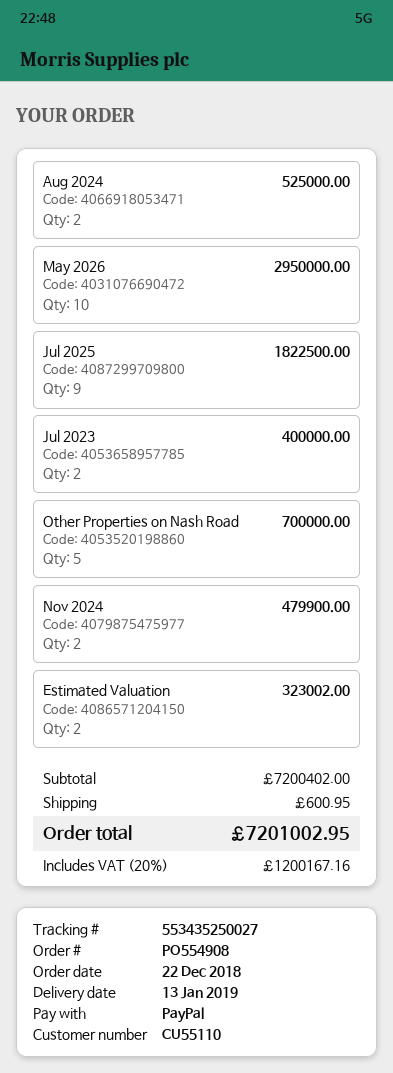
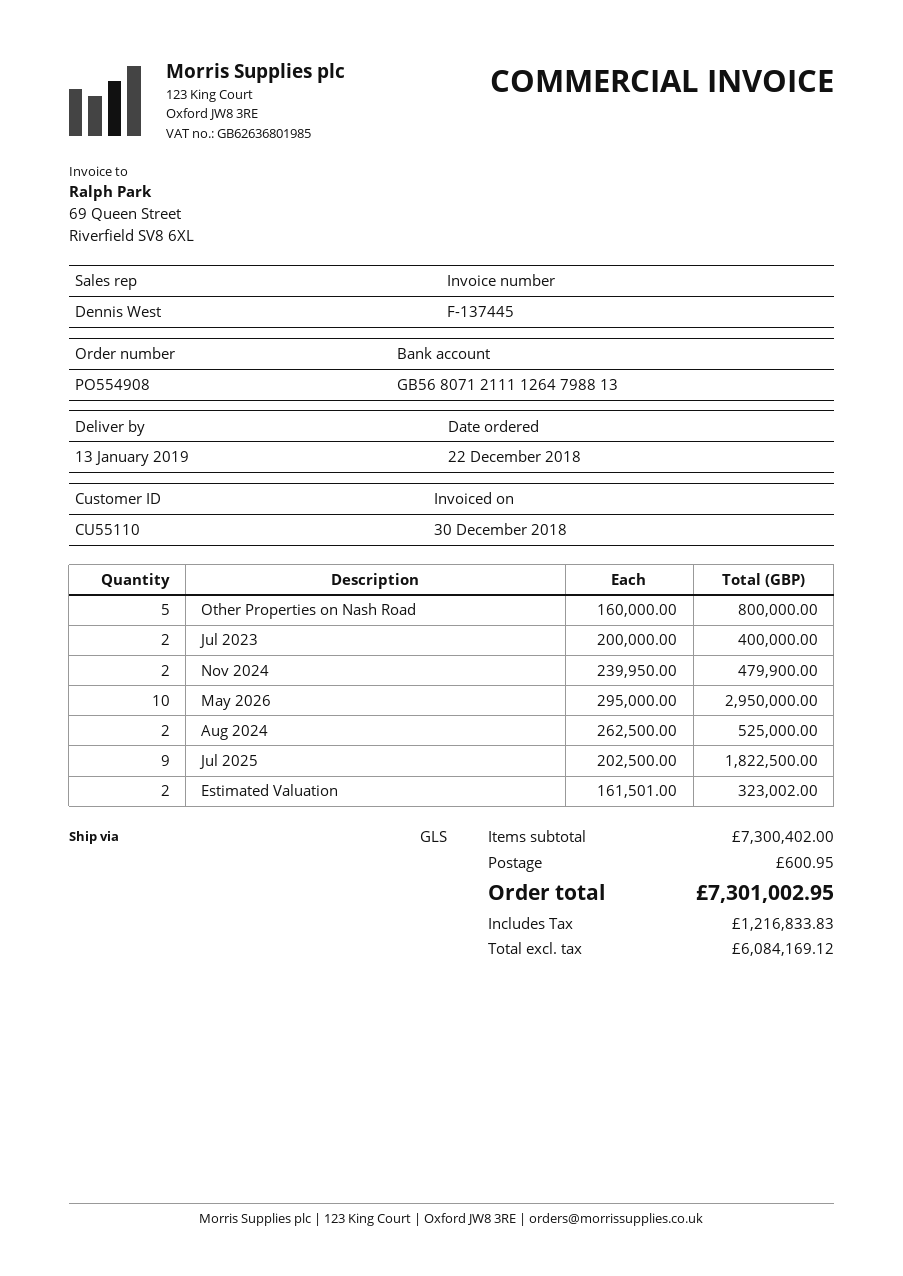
Other Properties on Nash Road: 5 for 700000.00 -> 5 for 800000.00
subtotal: 7200402.00 -> 7300402.00
tax: 1200167.16 -> 1216833.83
total: 7201002.95 -> 7301002.95

